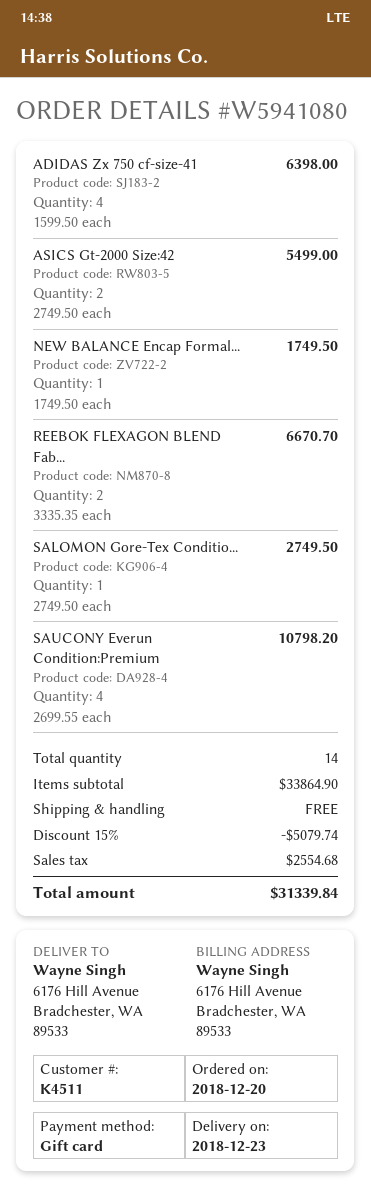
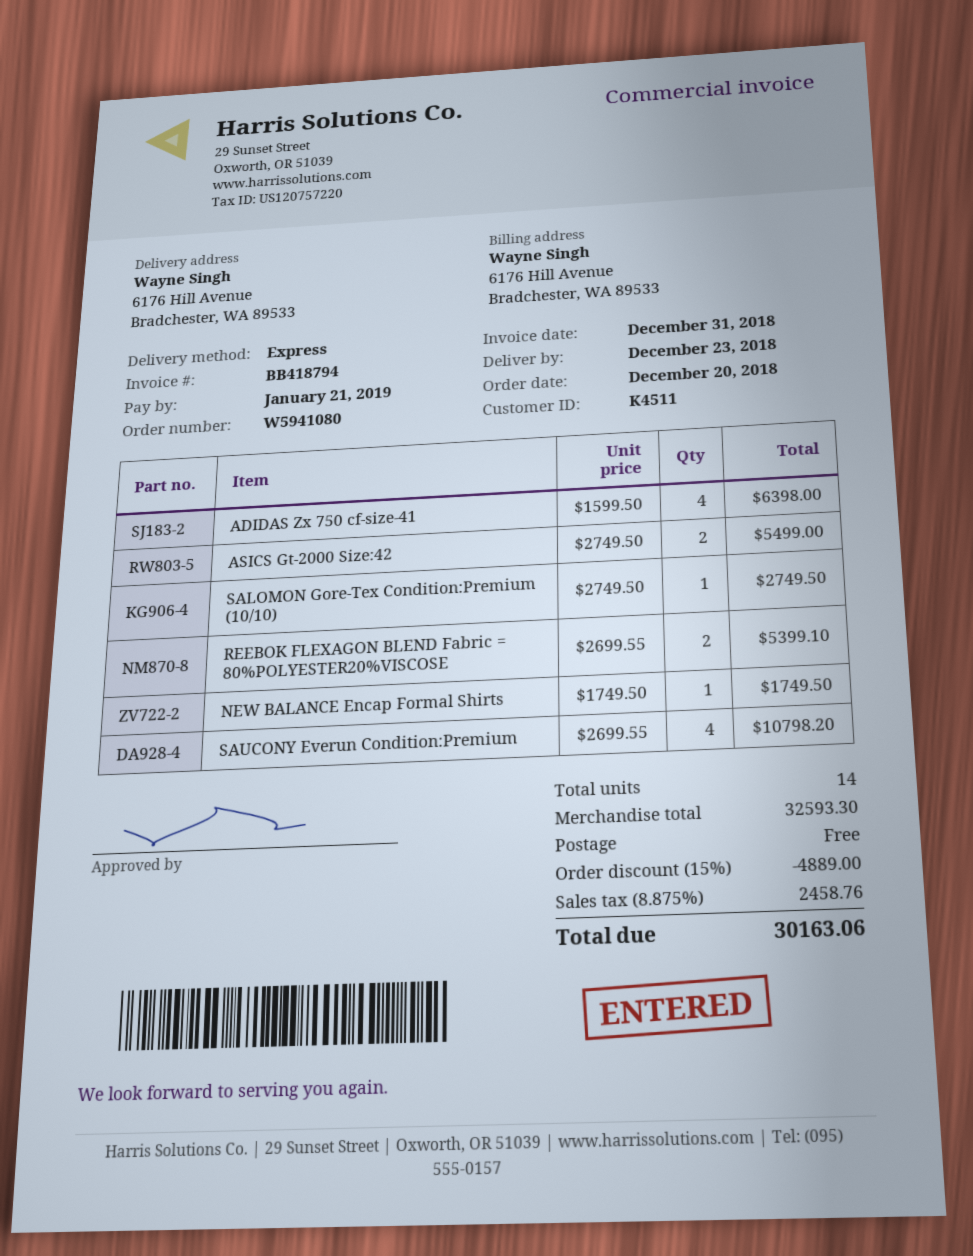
REEBOK FLEXAGON BLEND Fab...: 2 x 3335.35 = 6670.70 -> 2 x 2699.55 = 5399.10
subtotal: 33864.90 -> 32593.30
discount: 15% = 5079.74 -> 15% = 4889.00
tax: 2554.68 -> 2458.76
total: 31339.84 -> 30163.06

